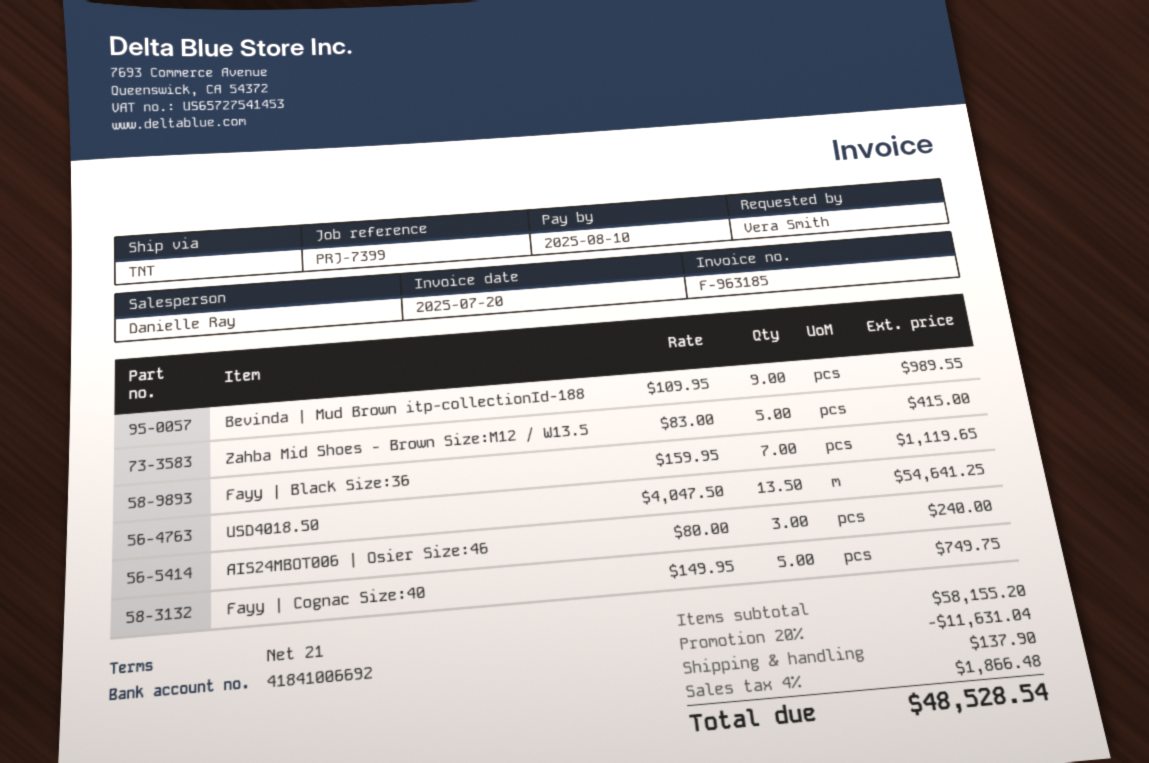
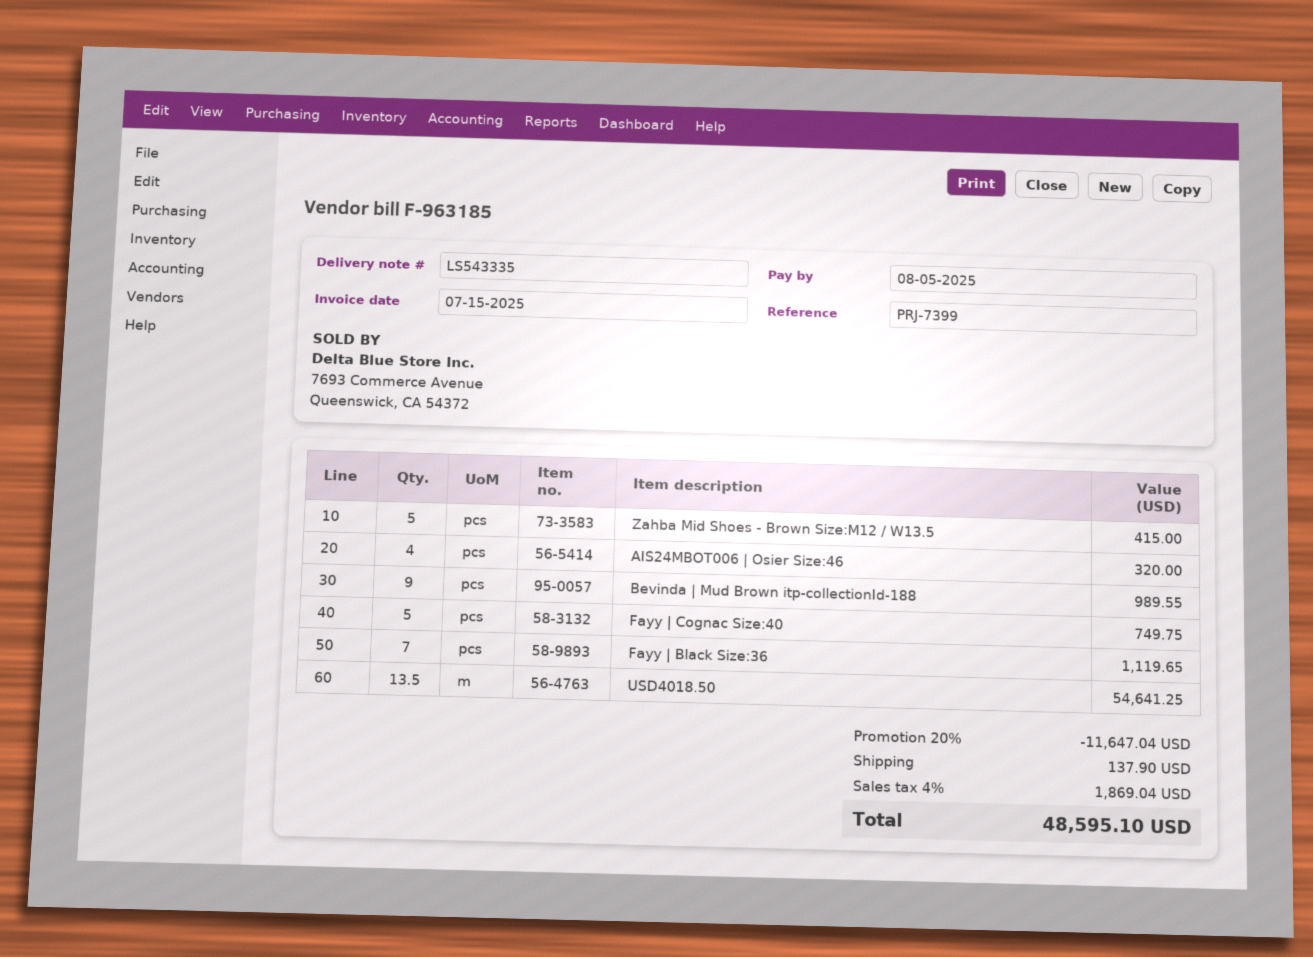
invoice date: 2025-07-20 -> 2025-07-15
due date: 2025-08-10 -> 2025-08-05
AIS24MBOT006 | Osier Size:46: 3 for 240.00 -> 4 for 320.00
discount: 20% = 11631.04 -> 20% = 11647.04
tax: 4% = 1866.48 -> 4% = 1869.04
total: 48528.54 -> 48595.10

